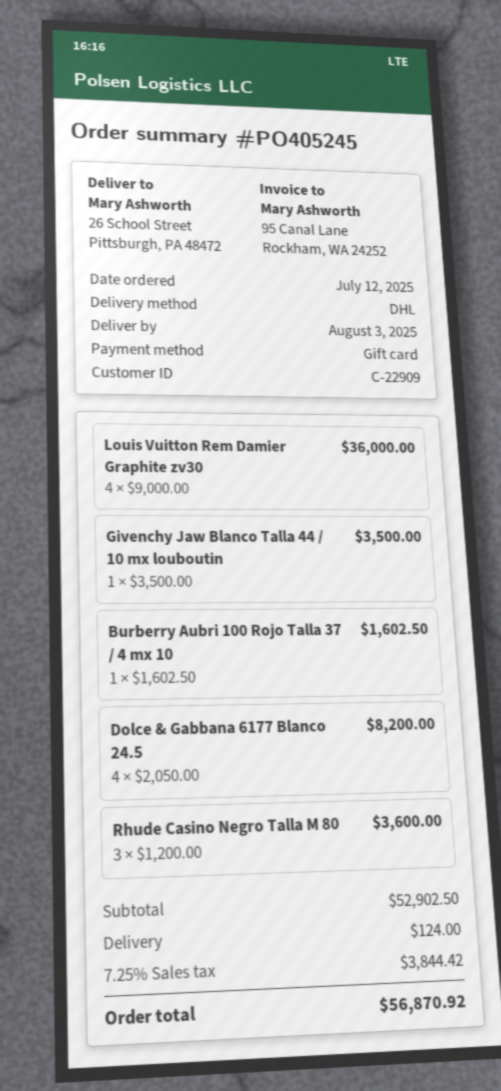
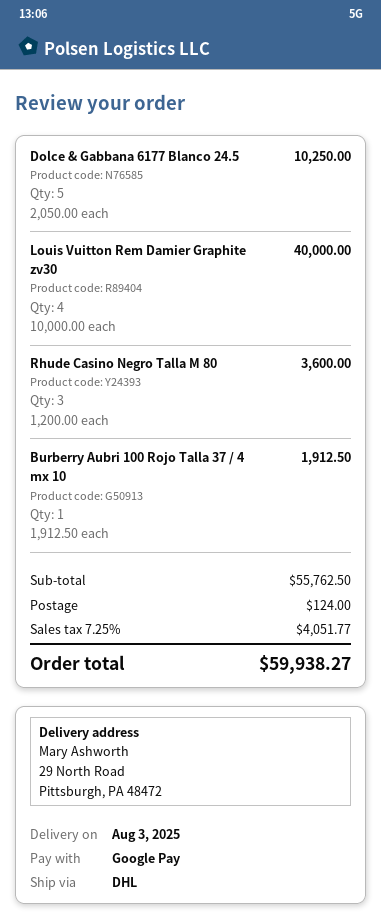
payment method: gift card -> Google Pay
ship to: 26 School Street, Pittsburgh, PA 48472 -> 29 North Road, Pittsburgh, PA 48472
Louis Vuitton Rem Damier Graphite zv30: 4 x 9000.00 = 36000.00 -> 4 x 10000.00 = 40000.00
Givenchy Jaw Blanco Talla 44 / 10 mx louboutin: 1 x 3500.00 = 3500.00 -> none
Burberry Aubri 100 Rojo Talla 37 / 4 mx 10: 1 x 1602.50 = 1602.50 -> 1 x 1912.50 = 1912.50
Dolce & Gabbana 6177 Blanco 24.5: 4 x 2050.00 = 8200.00 -> 5 x 2050.00 = 10250.00
subtotal: 52902.50 -> 55762.50
tax: 7.25% = 3844.42 -> 7.25% = 4051.77
total: 56870.92 -> 59938.27

